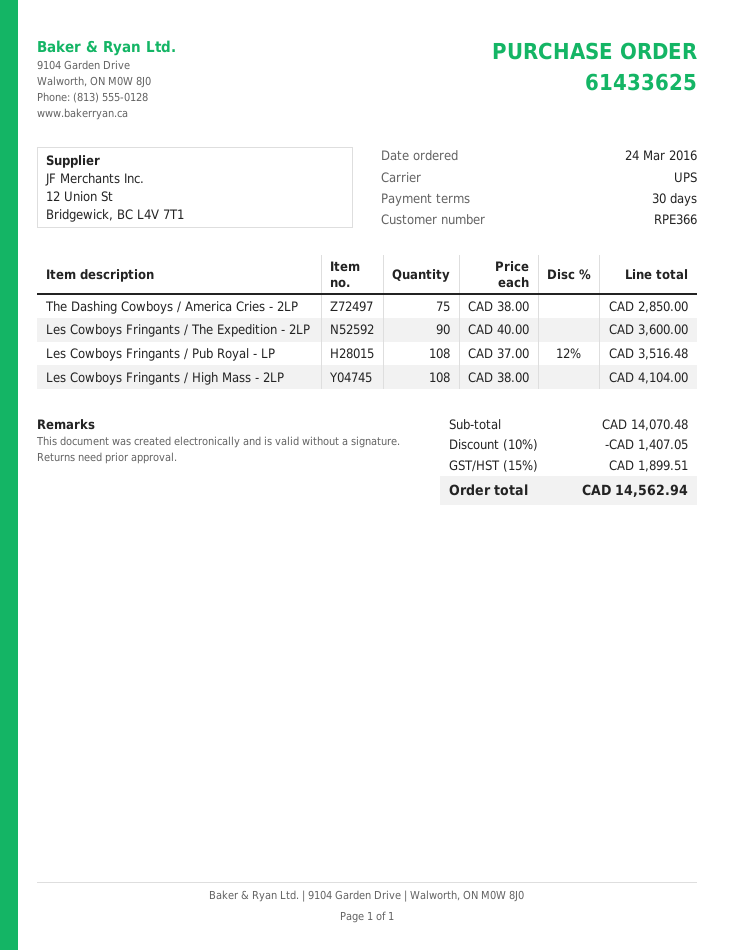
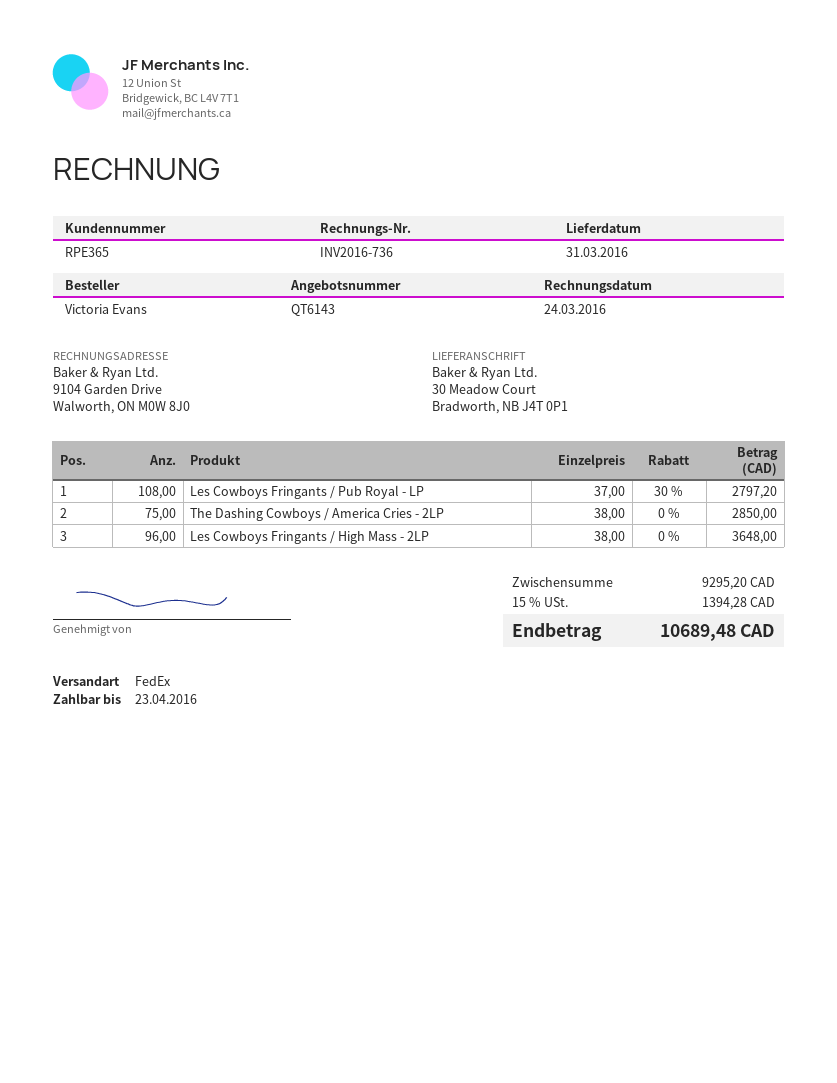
customer number: RPE366 -> RPE365
shipping method: UPS -> FedEx
Les Cowboys Fringants / The Expedition - 2LP: 90 x 40.00 = 3600.00 -> none
Les Cowboys Fringants / Pub Royal - LP: 108 x 37.00 - 12% = 3516.48 -> 108 x 37.00 - 30% = 2797.20
Les Cowboys Fringants / High Mass - 2LP: 108 x 38.00 = 4104.00 -> 96 x 38.00 = 3648.00
subtotal: 14070.48 -> 9295.20
discount: 10% = 1407.05 -> none
tax: 15% = 1899.51 -> 15% = 1394.28
total: 14562.94 -> 10689.48

